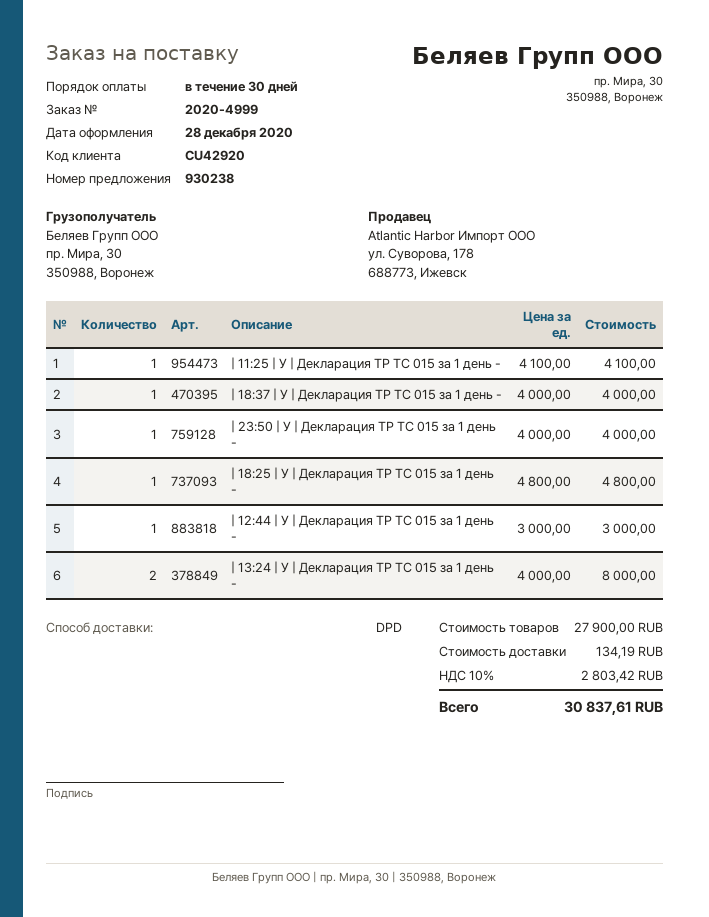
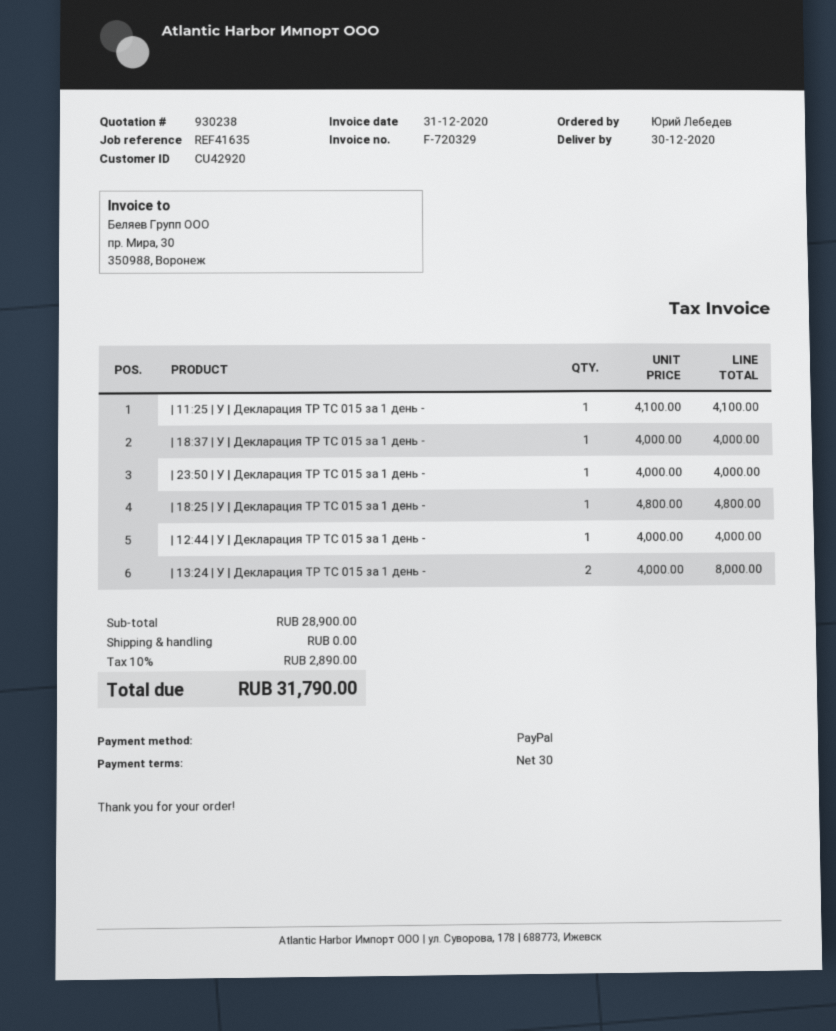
| 12:44 | У | Декларация ТР ТС 015 за 1 день -: 1 x 3000.00 = 3000.00 -> 1 x 4000.00 = 4000.00
subtotal: 27900.00 -> 28900.00
shipping: 134.19 -> 0.00
tax: 10% = 2803.42 -> 10% = 2890.00
total: 30837.61 -> 31790.00

